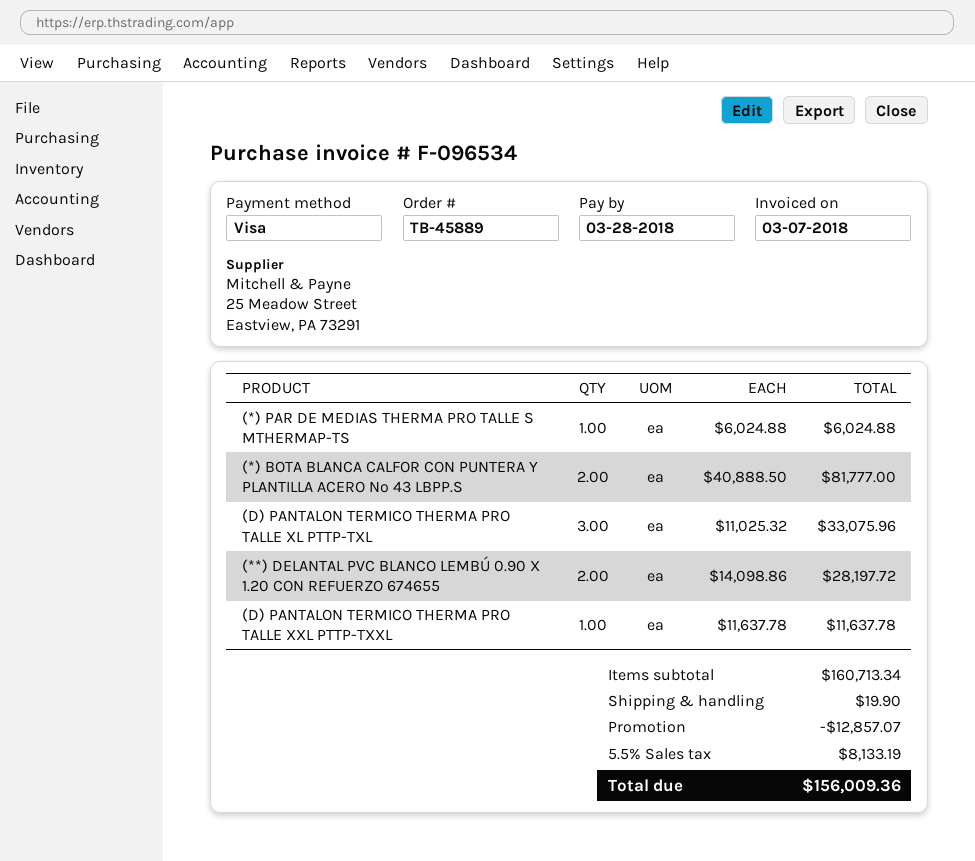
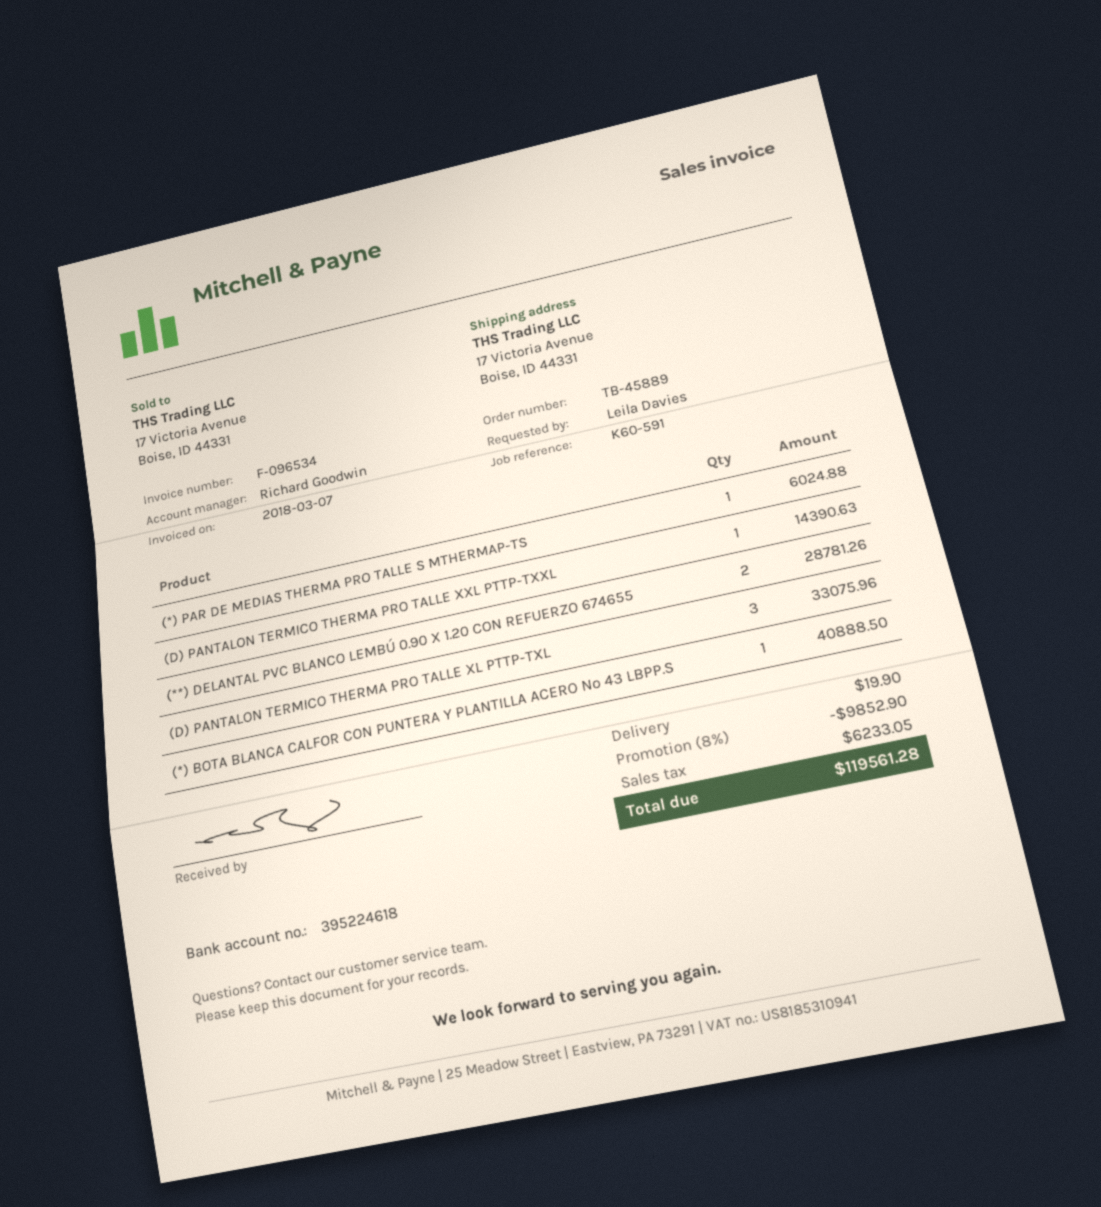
(*) BOTA BLANCA CALFOR CON PUNTERA Y PLANTILLA ACERO Nº 43 LBPP.S: 2 for 81777.00 -> 1 for 40888.50
(**) DELANTAL PVC BLANCO LEMBÚ 0.90 X 1.20 CON REFUERZO 674655: 2 for 28197.72 -> 2 for 28781.26
(D) PANTALON TERMICO THERMA PRO TALLE XXL PTTP-TXXL: 1 for 11637.78 -> 1 for 14390.63
discount: 12857.07 -> 9852.90
tax: 8133.19 -> 6233.05
total: 156009.36 -> 119561.28

